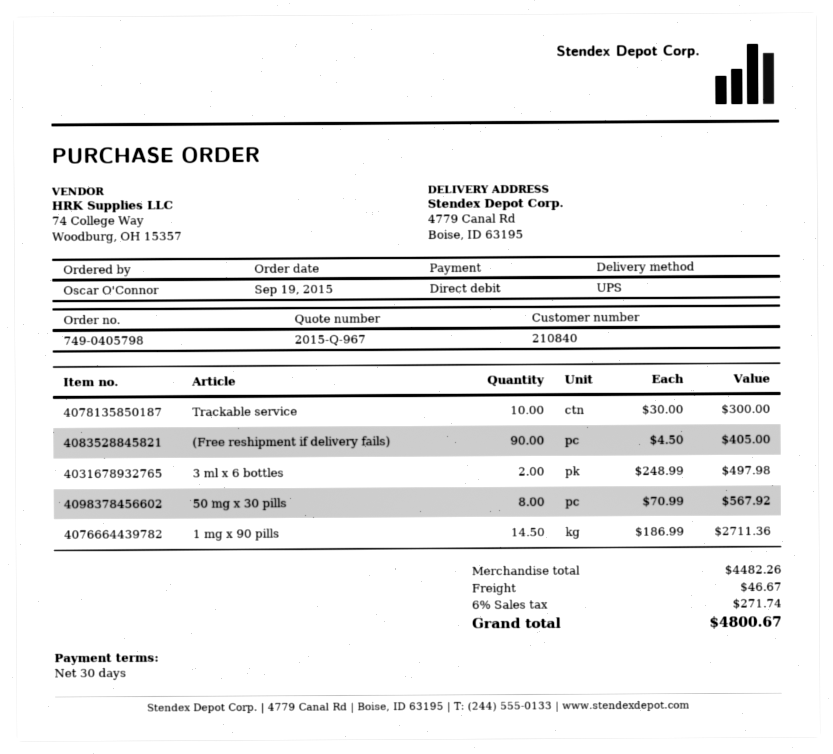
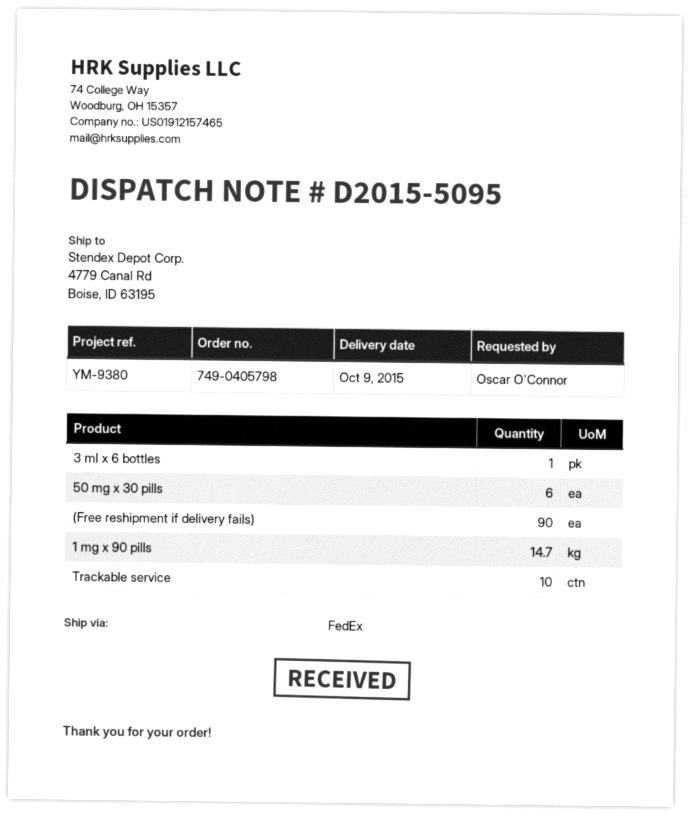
shipping method: UPS -> FedEx
3 ml x 6 bottles: 2 -> 1
50 mg x 30 pills: 8 -> 6
1 mg x 90 pills: 14.5 -> 14.7

